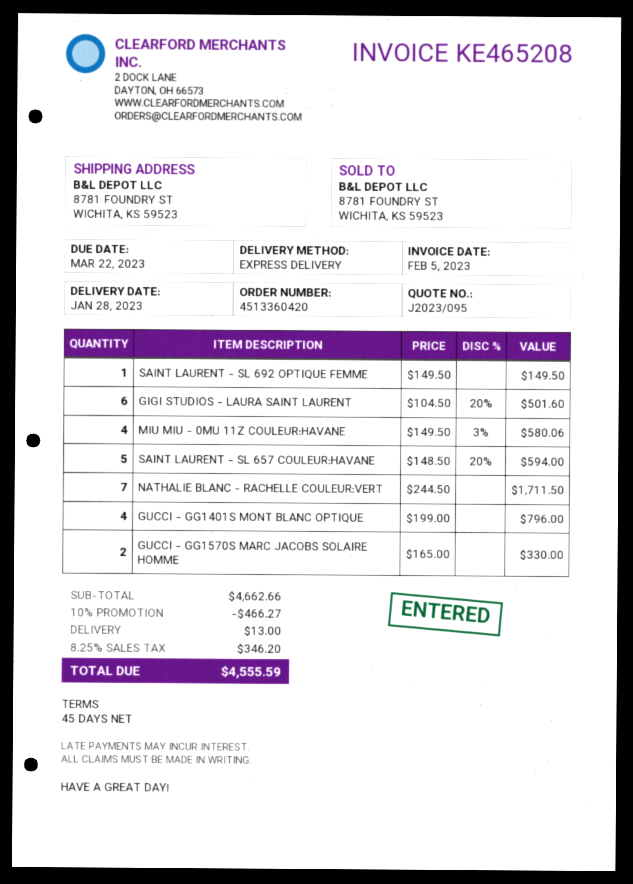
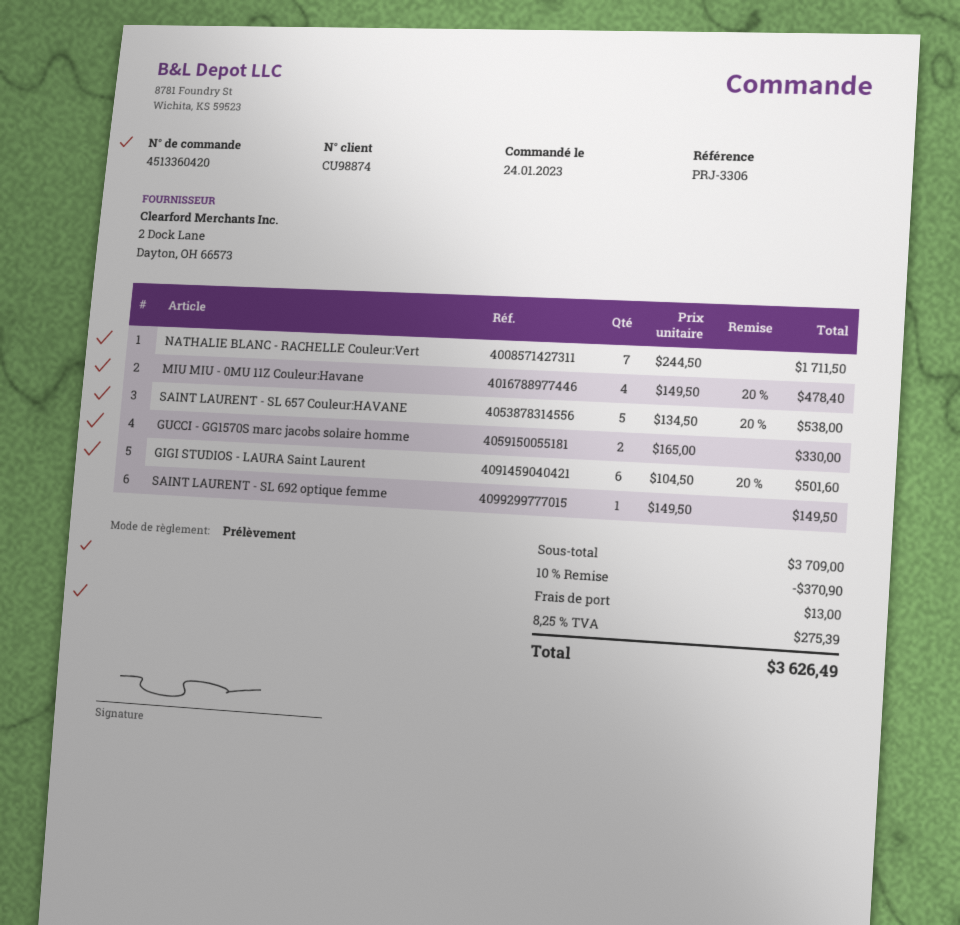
MIU MIU - 0MU 11Z COULEUR:HAVANE: 4 x 149.50 - 3% = 580.06 -> 4 x 149.50 - 20% = 478.40
SAINT LAURENT - SL 657 COULEUR:HAVANE: 5 x 148.50 - 20% = 594.00 -> 5 x 134.50 - 20% = 538.00
GUCCI - GG1401S MONT BLANC OPTIQUE: 4 x 199.00 = 796.00 -> none
subtotal: 4662.66 -> 3709.00
discount: 10% = 466.27 -> 10% = 370.90
tax: 8.25% = 346.20 -> 8.25% = 275.39
total: 4555.59 -> 3626.49

